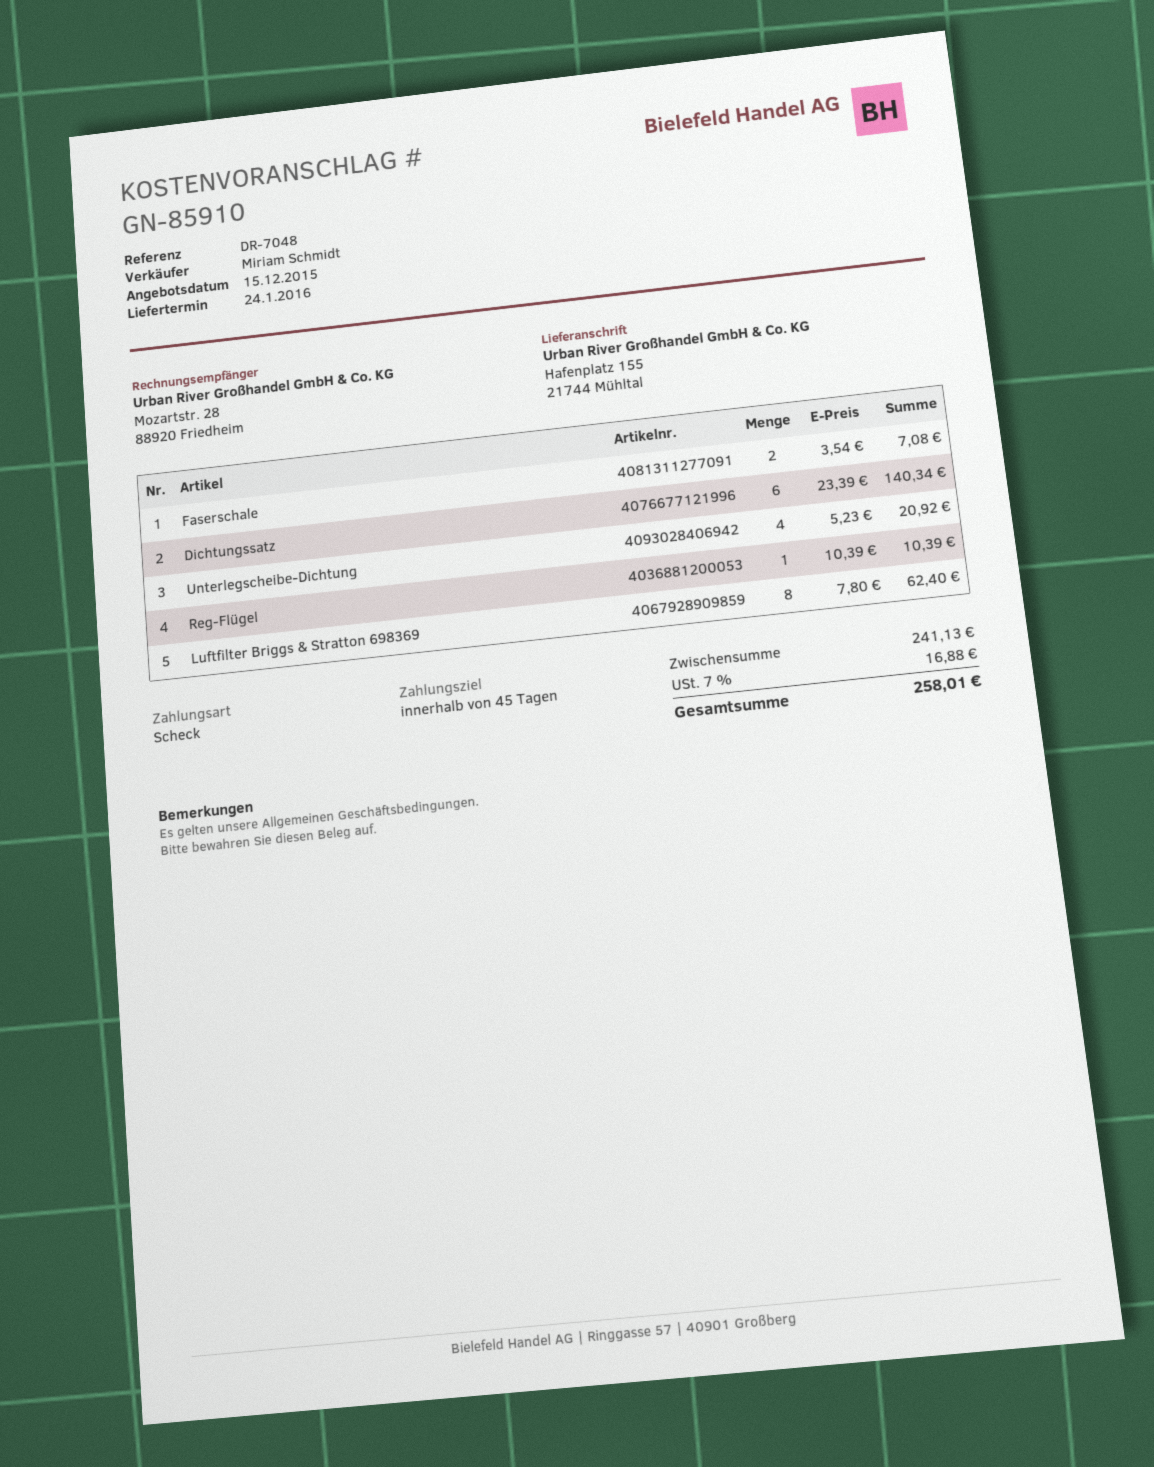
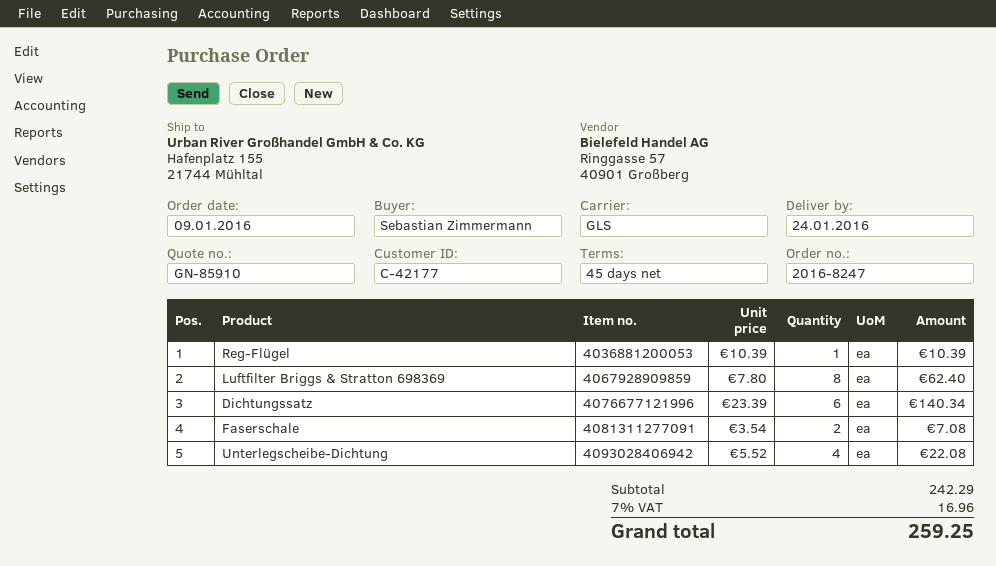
Unterlegscheibe-Dichtung: 4 x 5.23 = 20.92 -> 4 x 5.52 = 22.08
subtotal: 241.13 -> 242.29
tax: 7% = 16.88 -> 7% = 16.96
total: 258.01 -> 259.25

